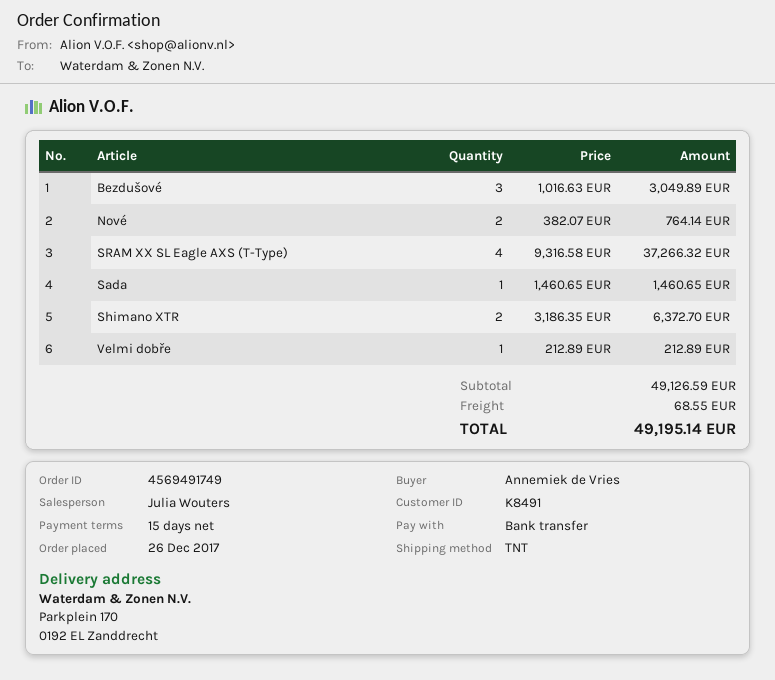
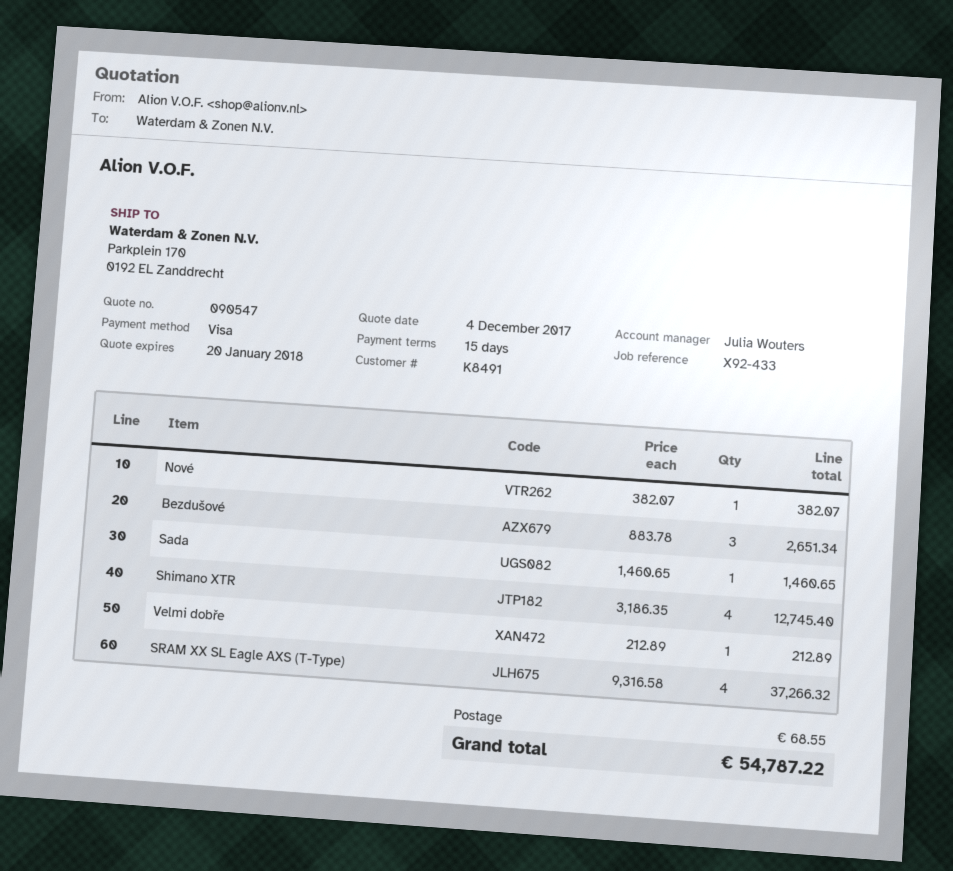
payment method: bank transfer -> Visa
Bezdušové: 3 x 1016.63 = 3049.89 -> 3 x 883.78 = 2651.34
Nové: 2 x 382.07 = 764.14 -> 1 x 382.07 = 382.07
Shimano XTR: 2 x 3186.35 = 6372.70 -> 4 x 3186.35 = 12745.40
total: 49195.14 -> 54787.22

